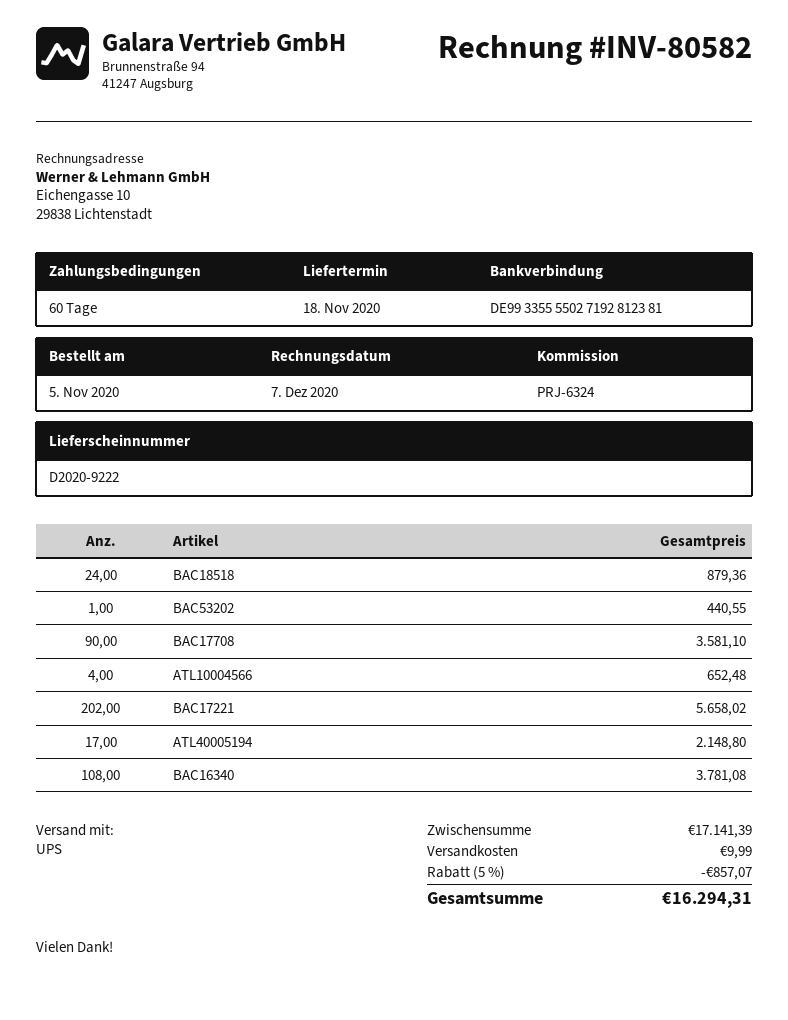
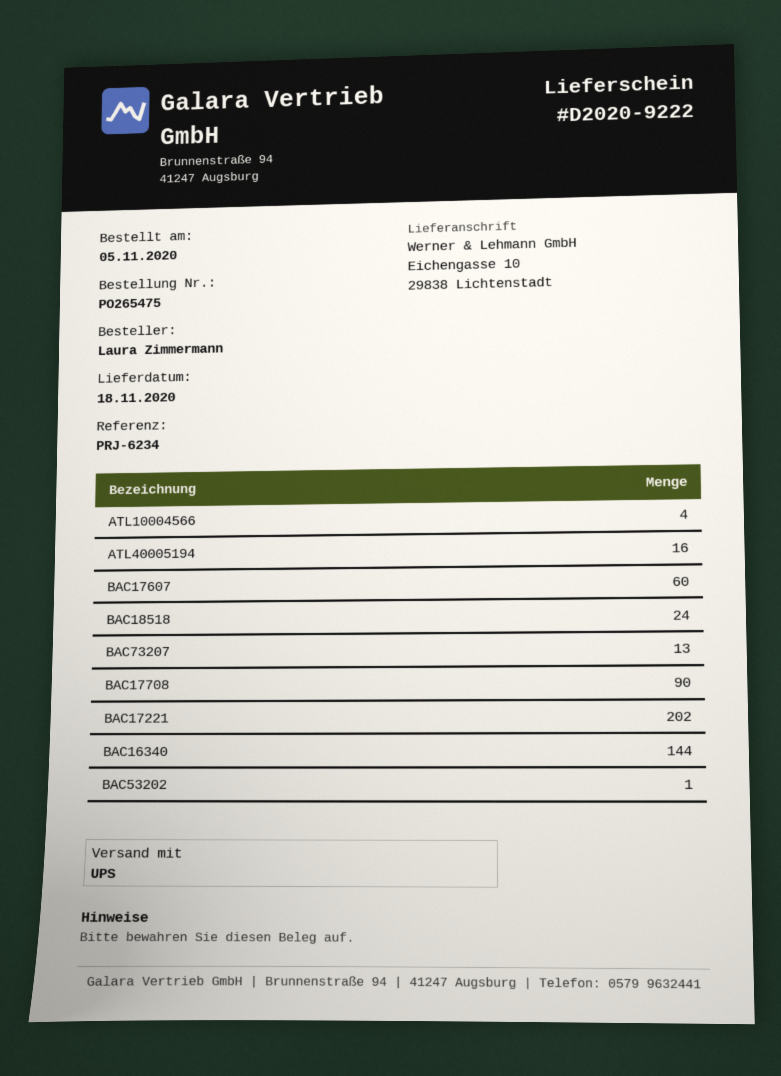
reference: PRJ-6324 -> PRJ-6234
ATL40005194: 17 -> 16
BAC16340: 108 -> 144
BAC17607: none -> 60
BAC73207: none -> 13

